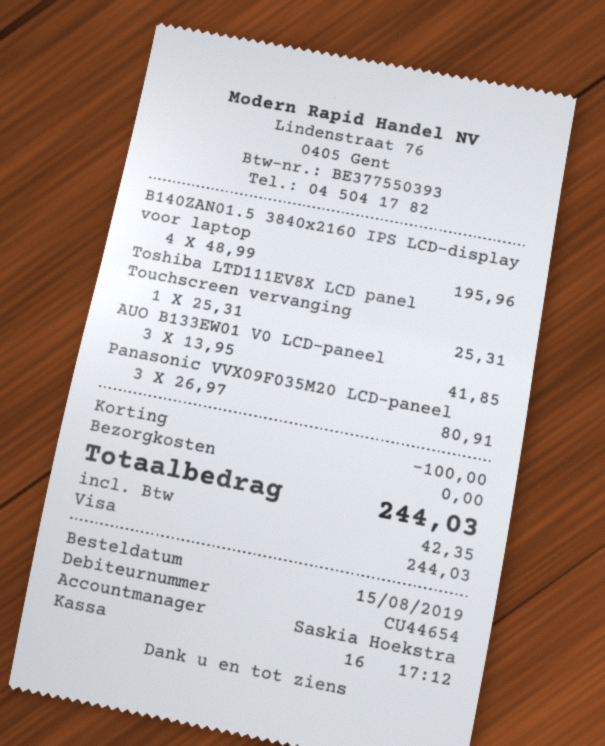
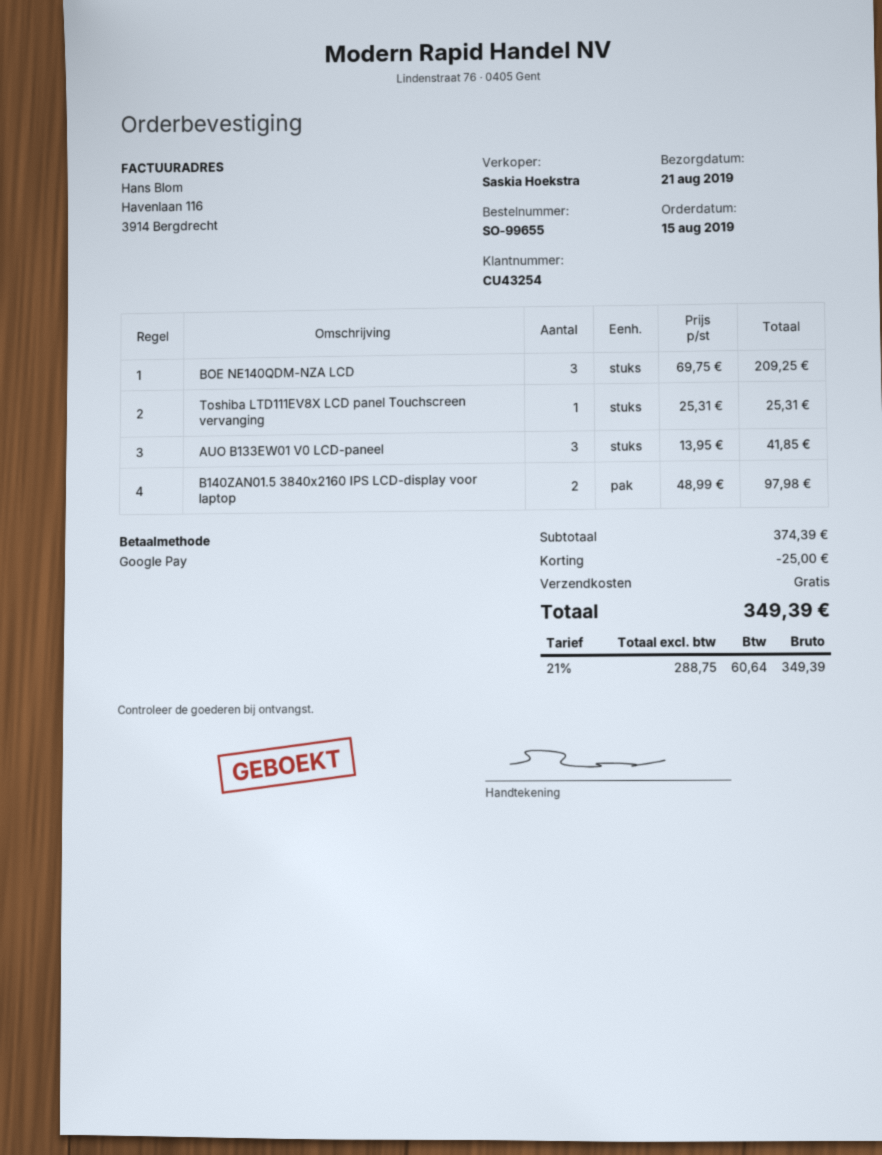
customer number: CU44654 -> CU43254
payment method: Visa -> Google Pay
B140ZAN01.5 3840x2160 IPS LCD-display voor laptop: 4 x 48.99 = 195.96 -> 2 x 48.99 = 97.98
Panasonic VVX09F035M20 LCD-paneel: 3 x 26.97 = 80.91 -> none
BOE NE140QDM-NZA LCD: none -> 3 x 69.75 = 209.25
discount: 100.00 -> 25.00
tax: 42.35 -> 60.64
total: 244.03 -> 349.39

